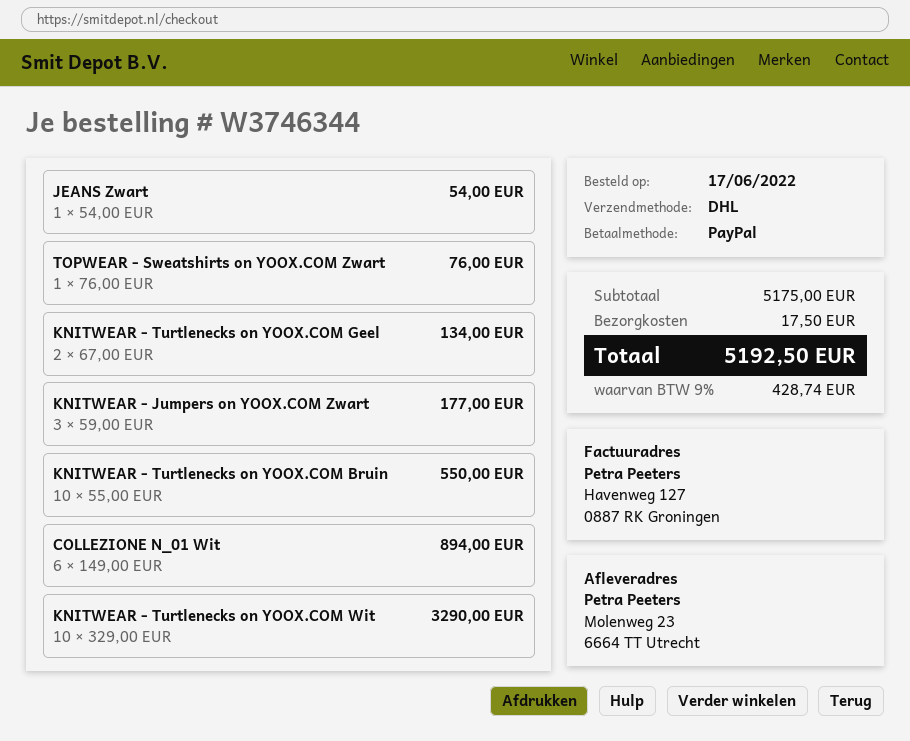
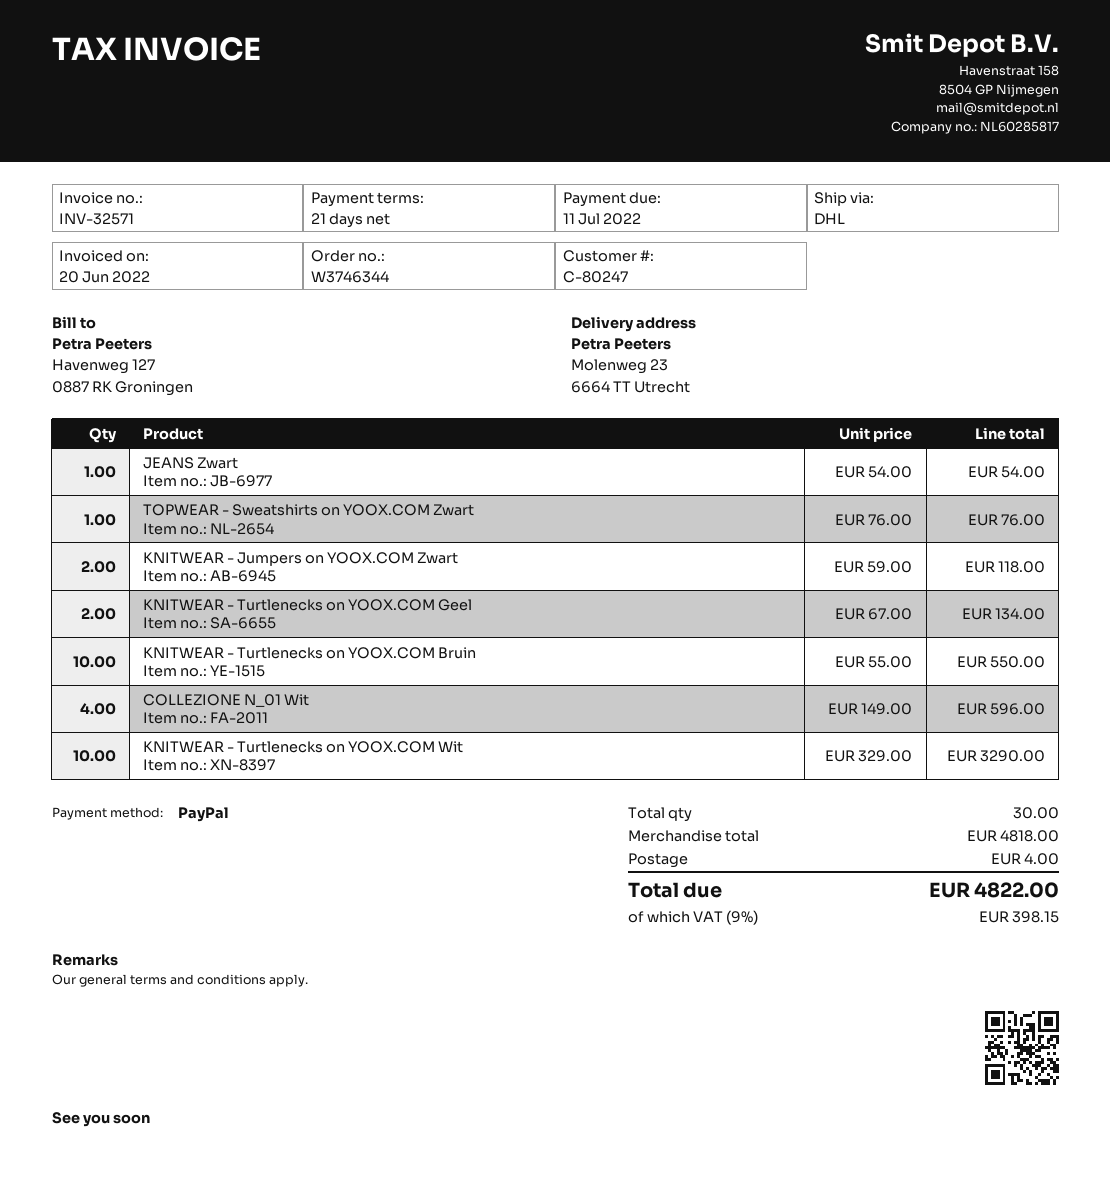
KNITWEAR - Jumpers on YOOX.COM Zwart: 3 x 59.00 = 177.00 -> 2 x 59.00 = 118.00
COLLEZIONE N_01 Wit: 6 x 149.00 = 894.00 -> 4 x 149.00 = 596.00
subtotal: 5175.00 -> 4818.00
shipping: 17.50 -> 4.00
tax: 9% = 428.74 -> 9% = 398.15
total: 5192.50 -> 4822.00

